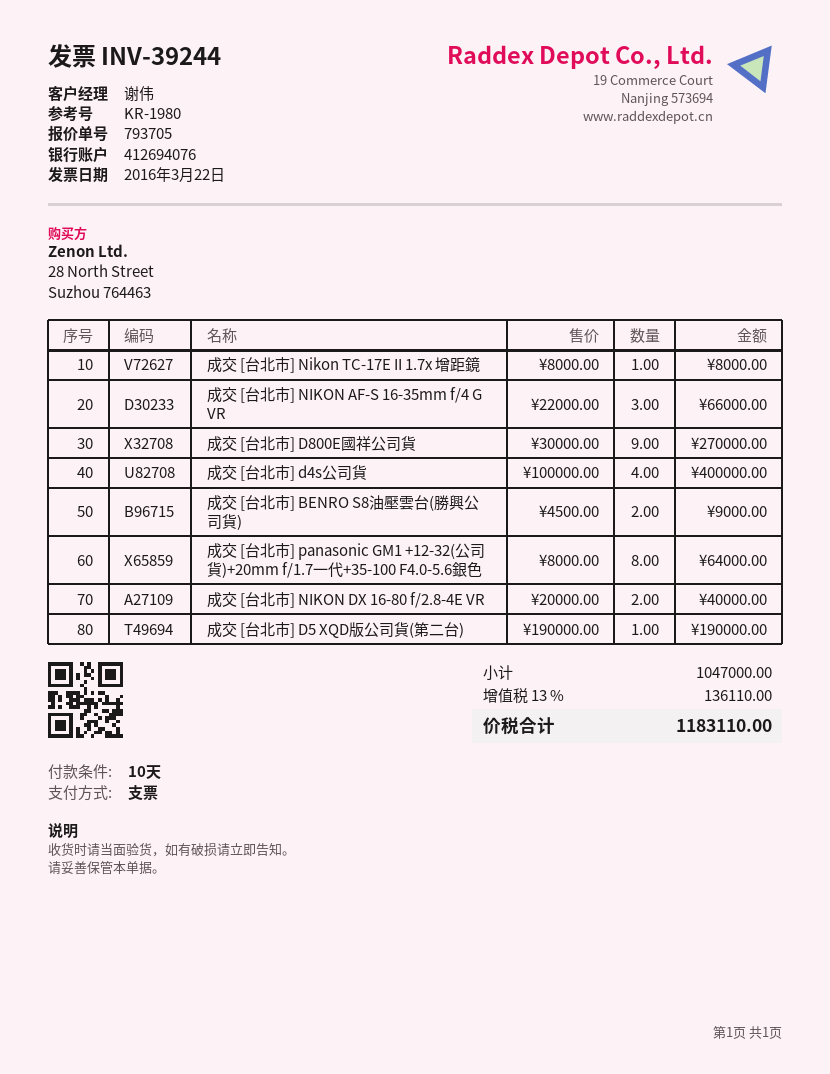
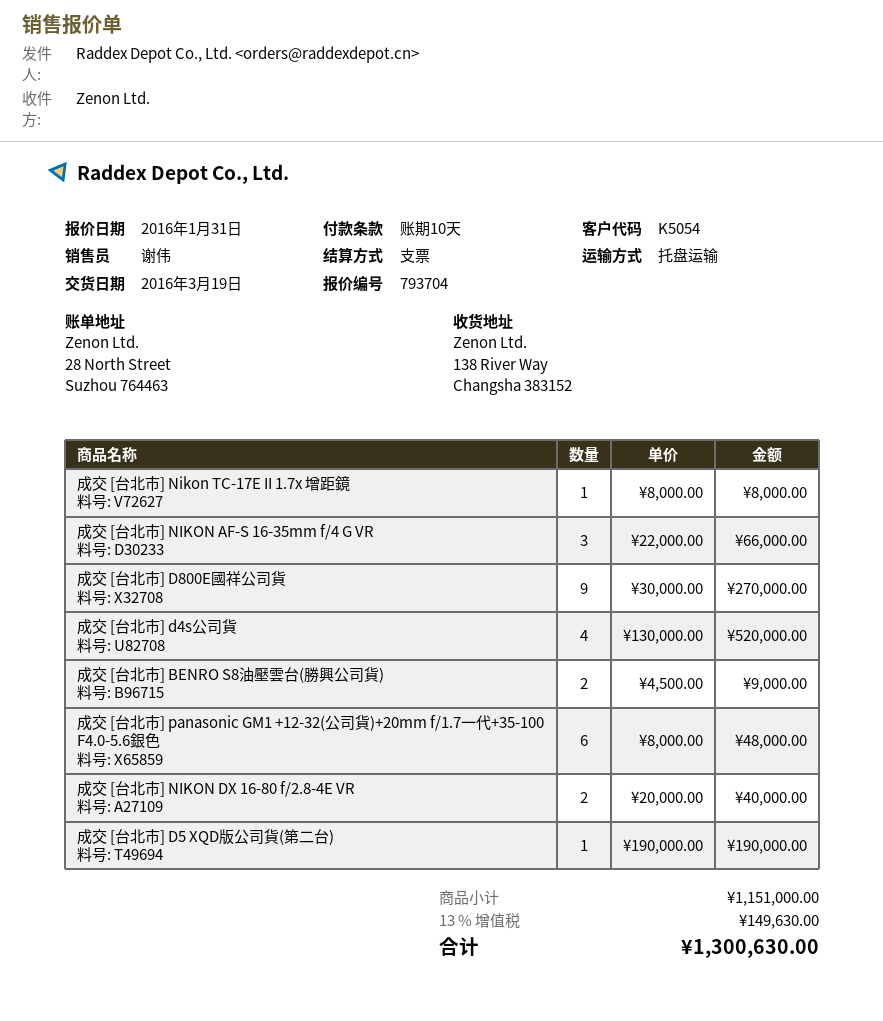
quote number: 793705 -> 793704
成交 [台北市] d4s公司貨: 4 x 100000.00 = 400000.00 -> 4 x 130000.00 = 520000.00
成交 [台北市] panasonic GM1 +12-32(公司貨)+20mm f/1.7一代+35-100 F4.0-5.6銀色: 8 x 8000.00 = 64000.00 -> 6 x 8000.00 = 48000.00
subtotal: 1047000.00 -> 1151000.00
tax: 13% = 136110.00 -> 13% = 149630.00
total: 1183110.00 -> 1300630.00

